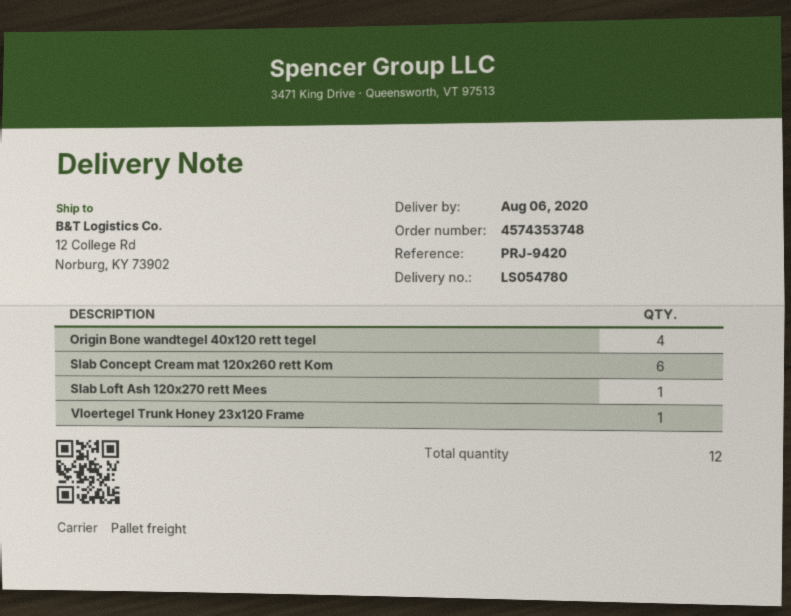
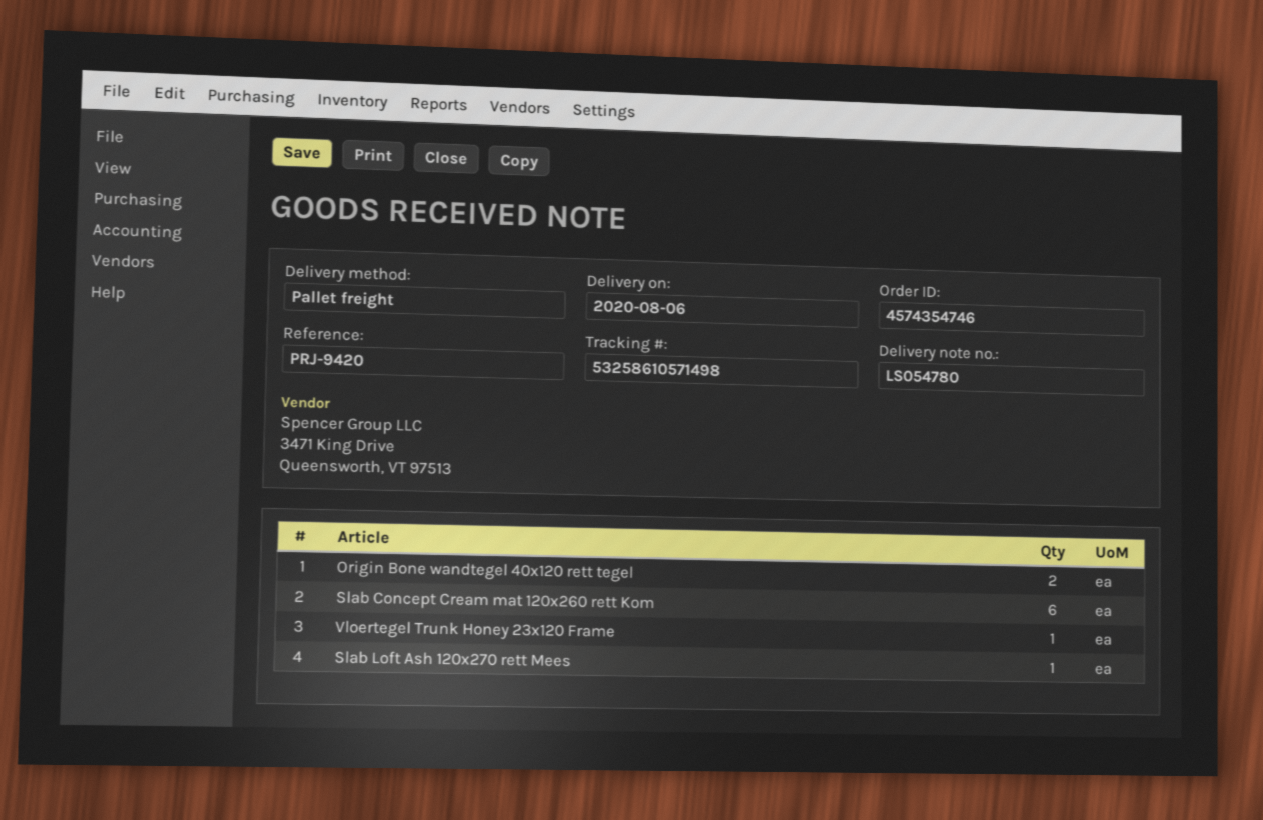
order number: 4574353748 -> 4574354746
Origin Bone wandtegel 40x120 rett tegel: 4 -> 2

